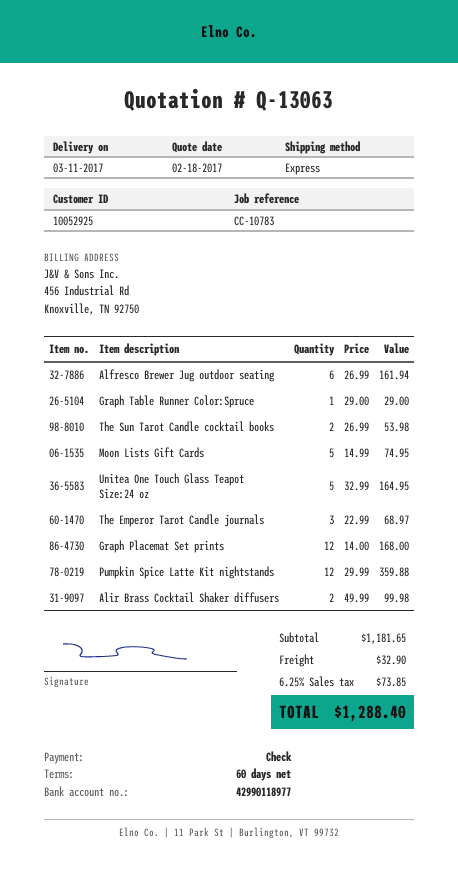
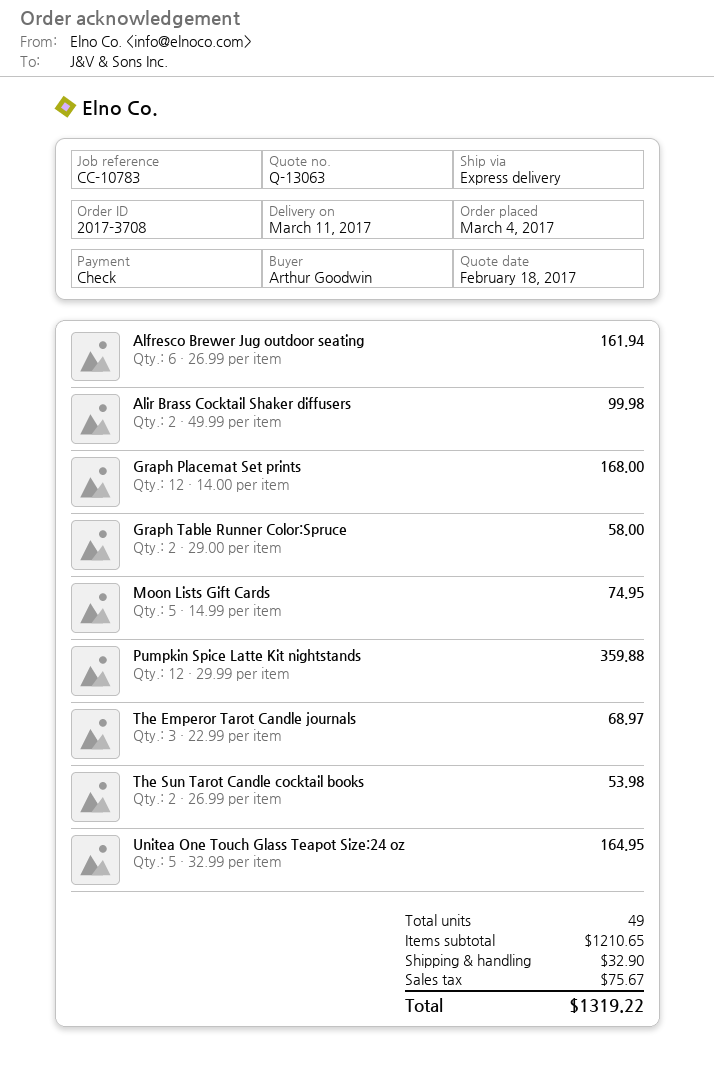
Graph Table Runner Color:Spruce: 1 x 29.00 = 29.00 -> 2 x 29.00 = 58.00
subtotal: 1181.65 -> 1210.65
tax: 73.85 -> 75.67
total: 1288.40 -> 1319.22

